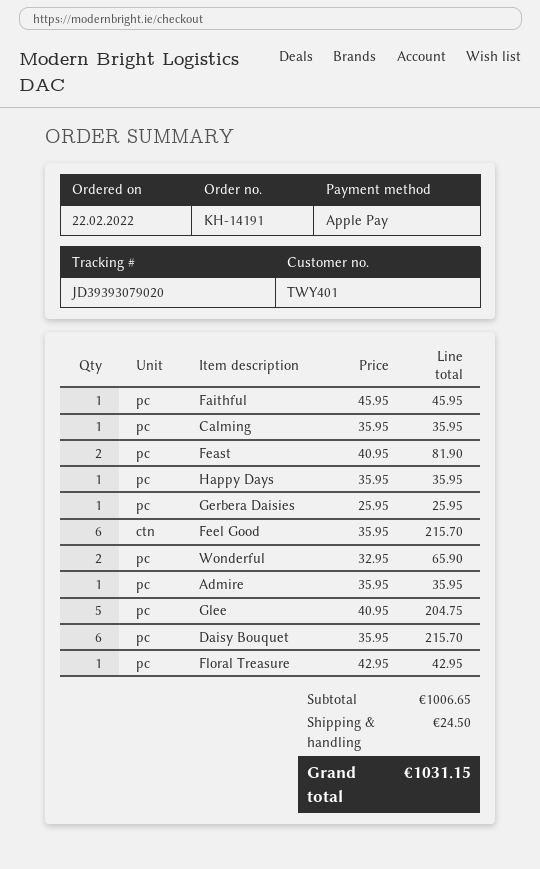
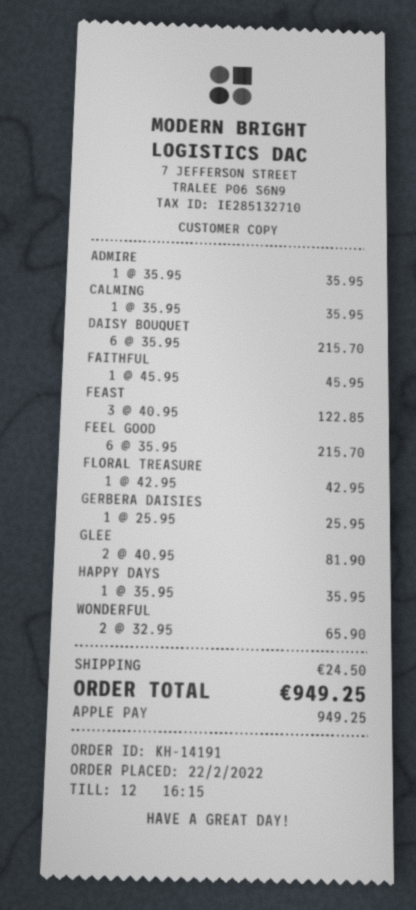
Feast: 2 x 40.95 = 81.90 -> 3 x 40.95 = 122.85
Glee: 5 x 40.95 = 204.75 -> 2 x 40.95 = 81.90
total: 1031.15 -> 949.25

